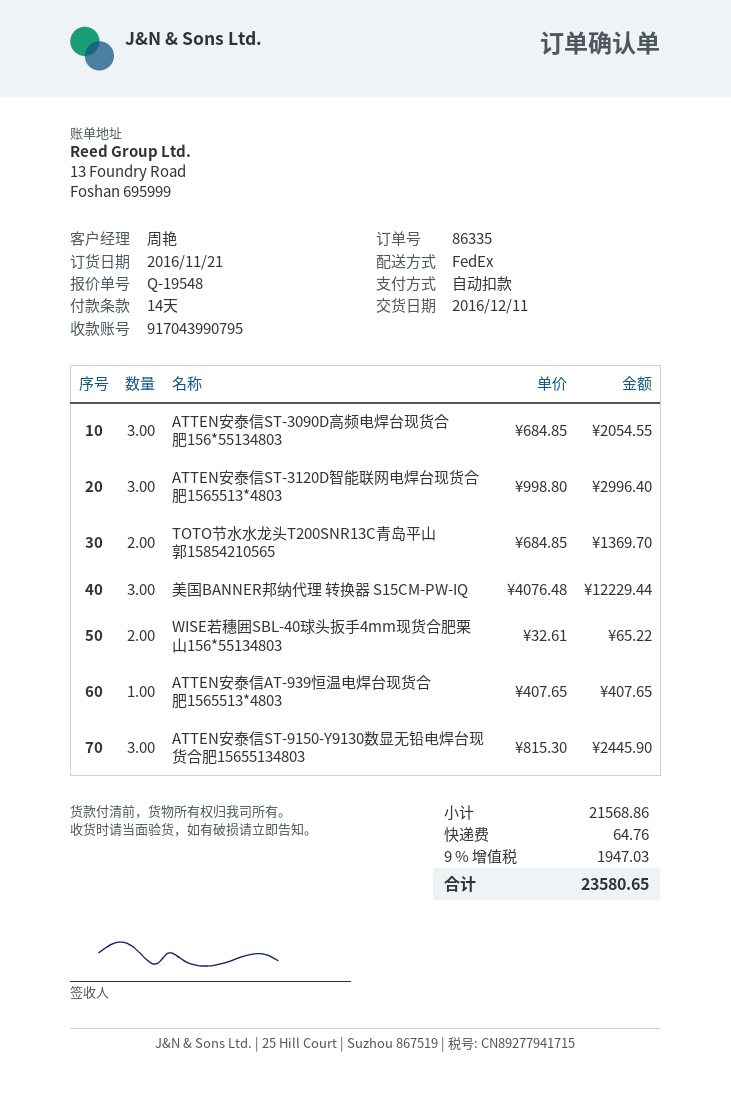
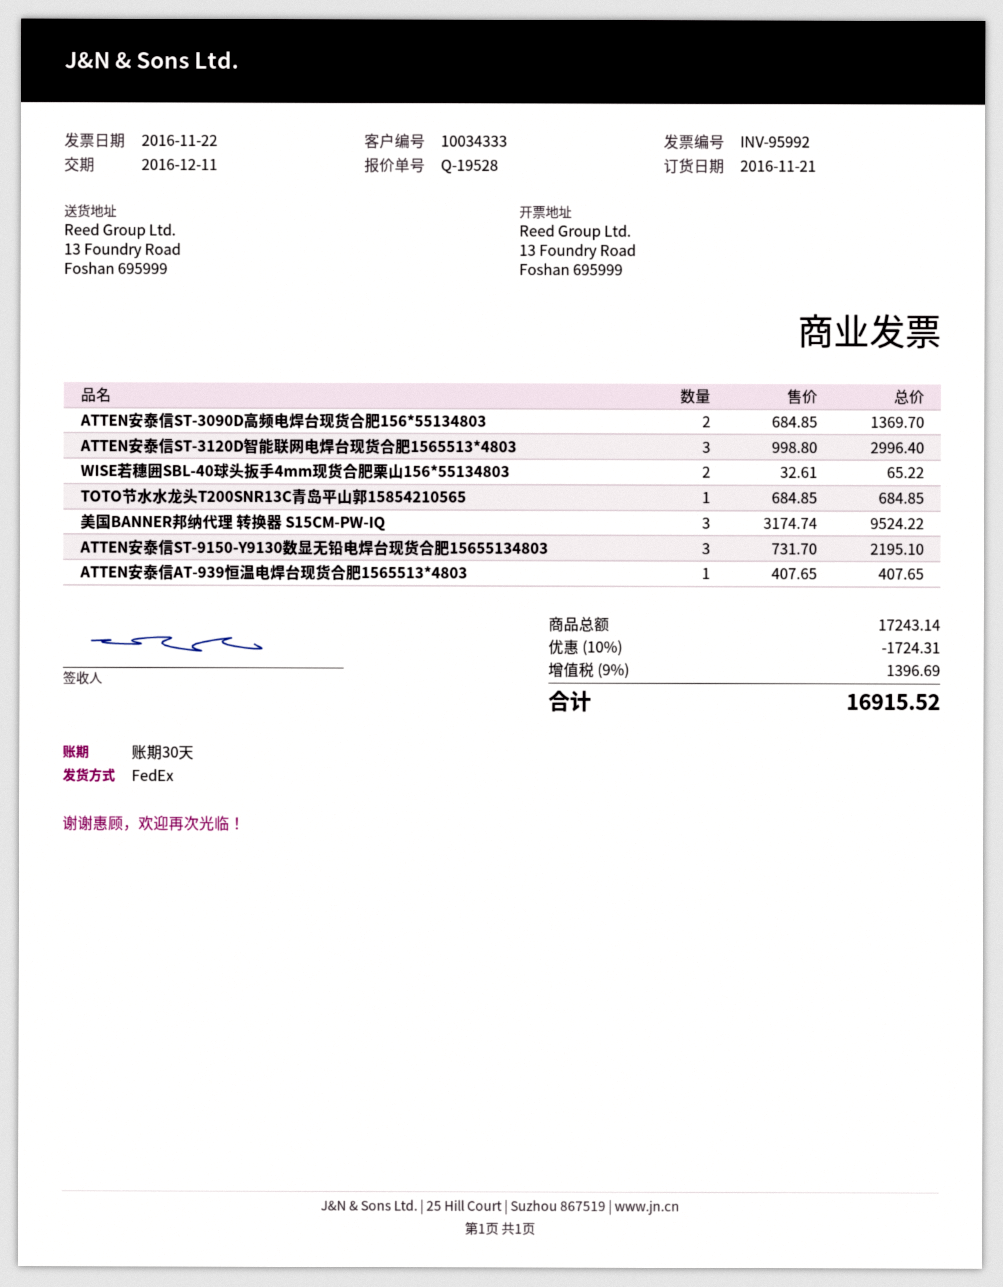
quote number: Q-19548 -> Q-19528
payment terms: 14 days -> 30 days
ATTEN安泰信ST-3090D高频电焊台现货合肥156*55134803: 3 x 684.85 = 2054.55 -> 2 x 684.85 = 1369.70
TOTO节水水龙头T200SNR13C青岛平山郭15854210565: 2 x 684.85 = 1369.70 -> 1 x 684.85 = 684.85
美国BANNER邦纳代理 转换器 S15CM-PW-IQ: 3 x 4076.48 = 12229.44 -> 3 x 3174.74 = 9524.22
ATTEN安泰信ST-9150-Y9130数显无铅电焊台现货合肥15655134803: 3 x 815.30 = 2445.90 -> 3 x 731.70 = 2195.10
subtotal: 21568.86 -> 17243.14
discount: none -> 10% = 1724.31
shipping: 64.76 -> none
tax: 9% = 1947.03 -> 9% = 1396.69
total: 23580.65 -> 16915.52

